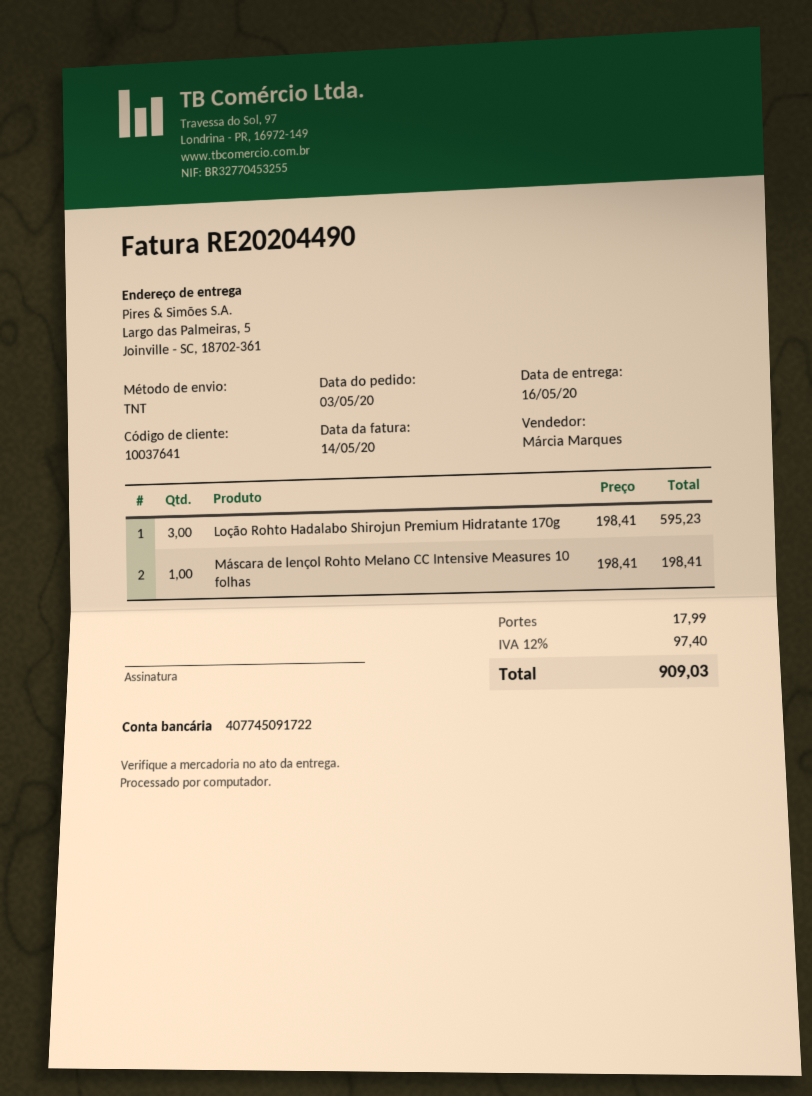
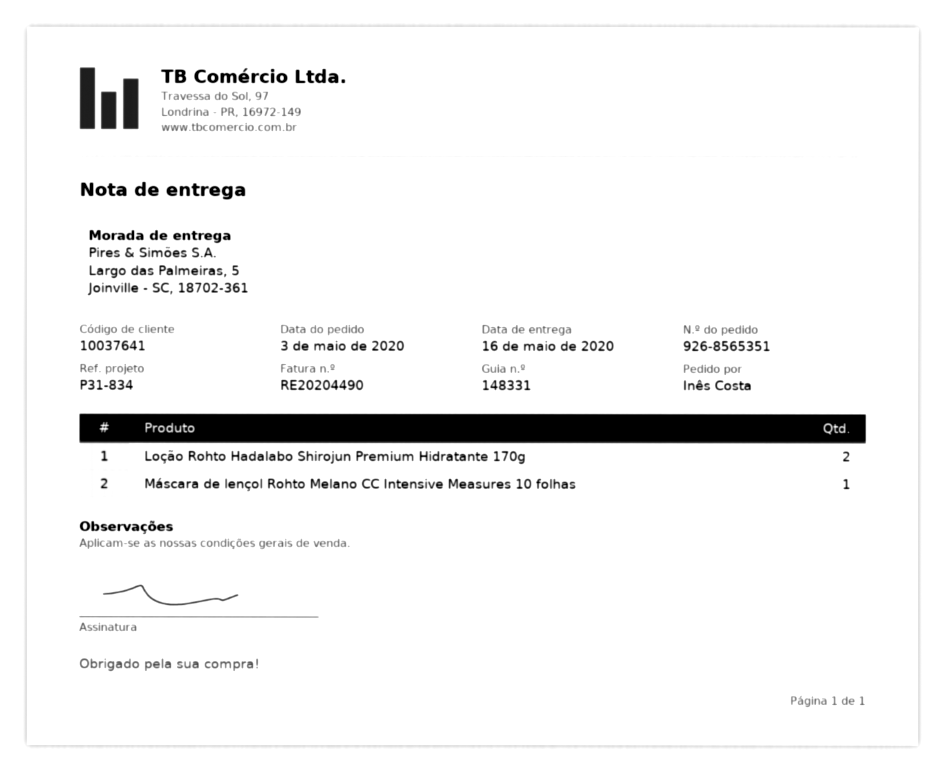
Loção Rohto Hadalabo Shirojun Premium Hidratante 170g: 3 -> 2

